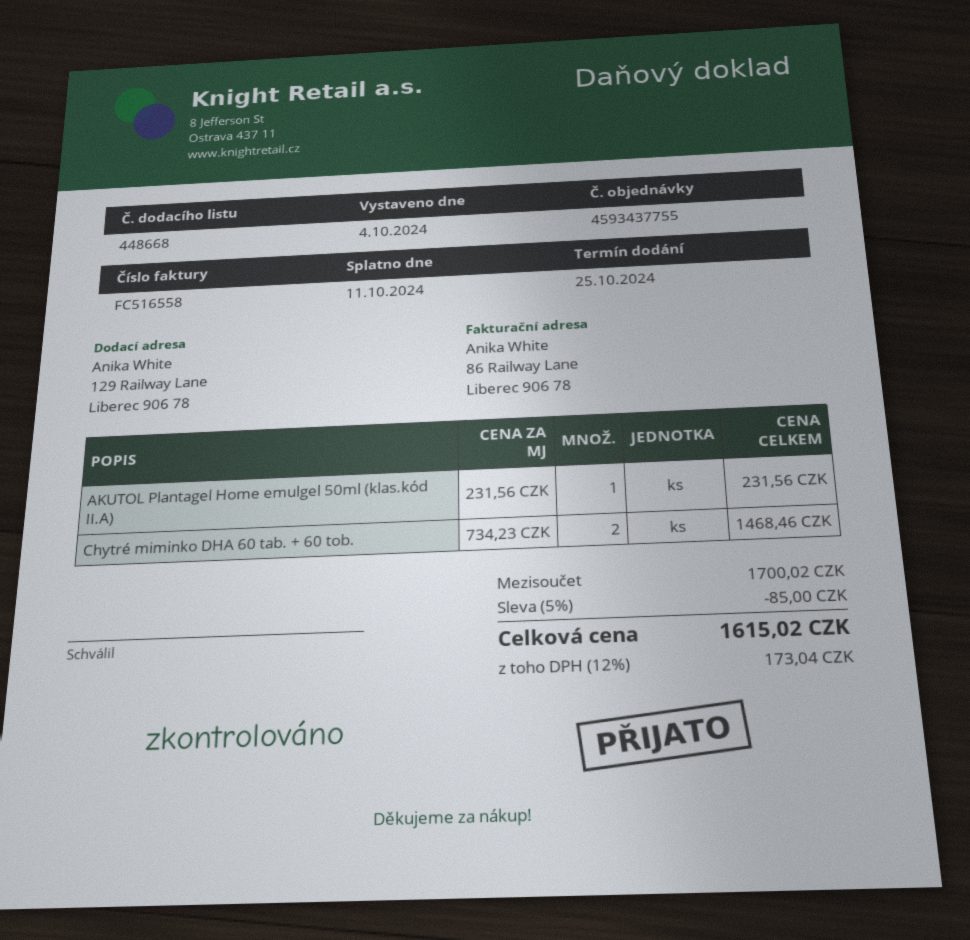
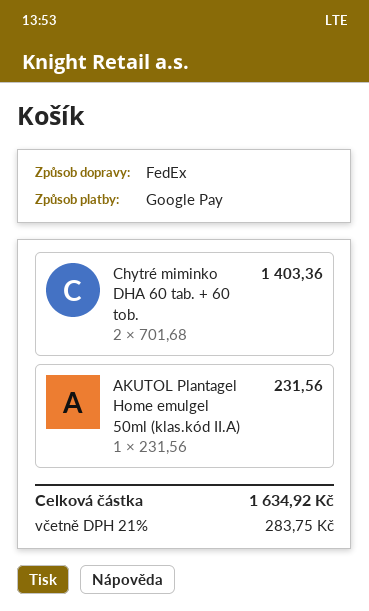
Chytré miminko DHA 60 tab. + 60 tob.: 2 x 734.23 = 1468.46 -> 2 x 701.68 = 1403.36
discount: 5% = 85.00 -> none
tax: 12% = 173.04 -> 21% = 283.75
total: 1615.02 -> 1634.92

